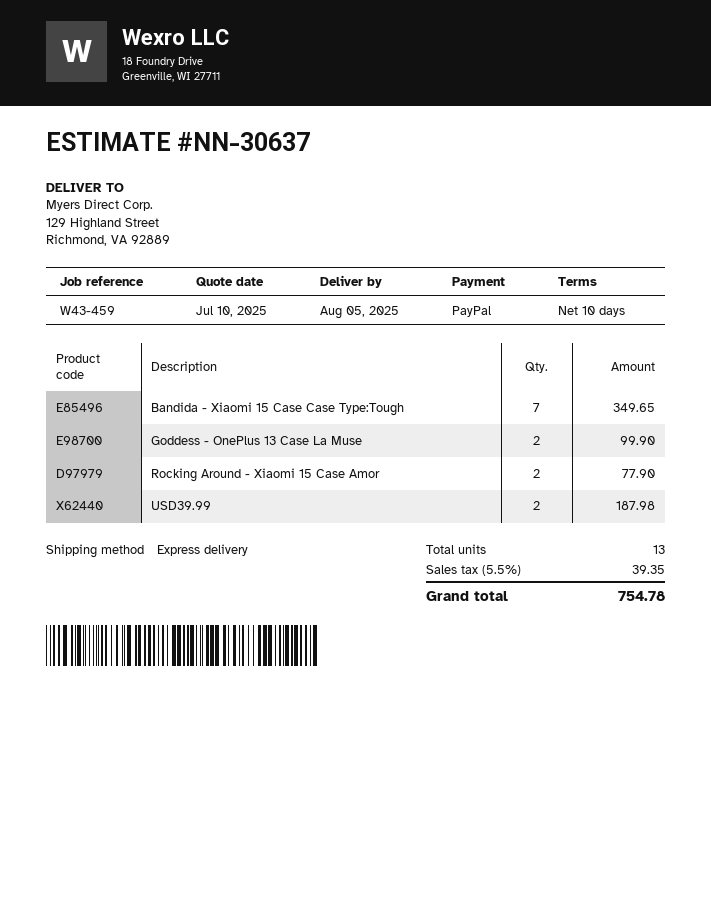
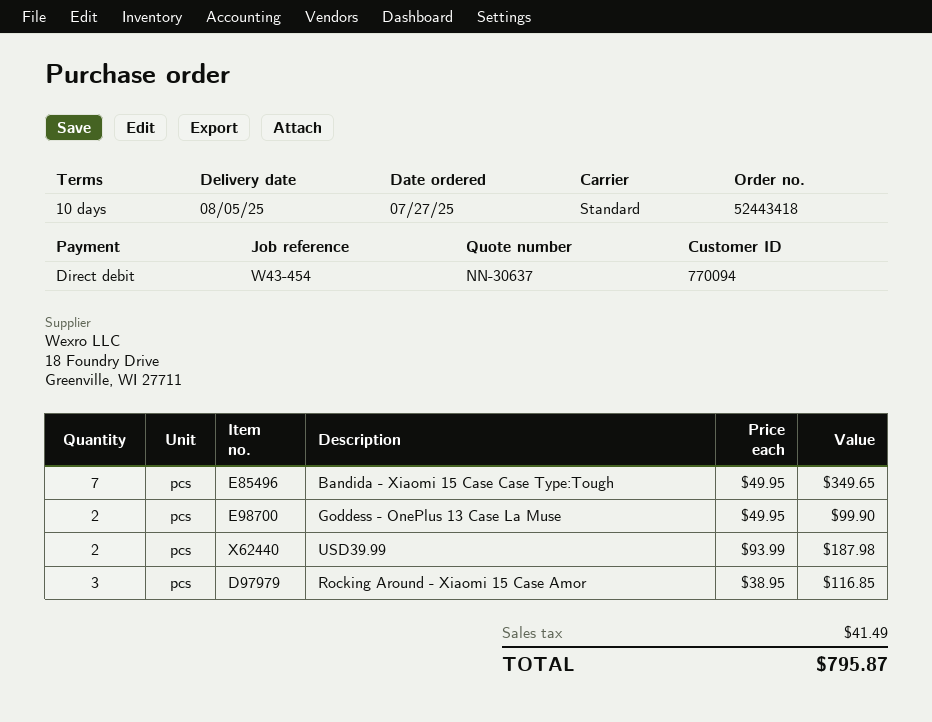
reference: W43-459 -> W43-454
payment method: PayPal -> direct debit
shipping method: express -> standard
Rocking Around - Xiaomi 15 Case Amor: 2 for 77.90 -> 3 for 116.85
tax: 39.35 -> 41.49
total: 754.78 -> 795.87

